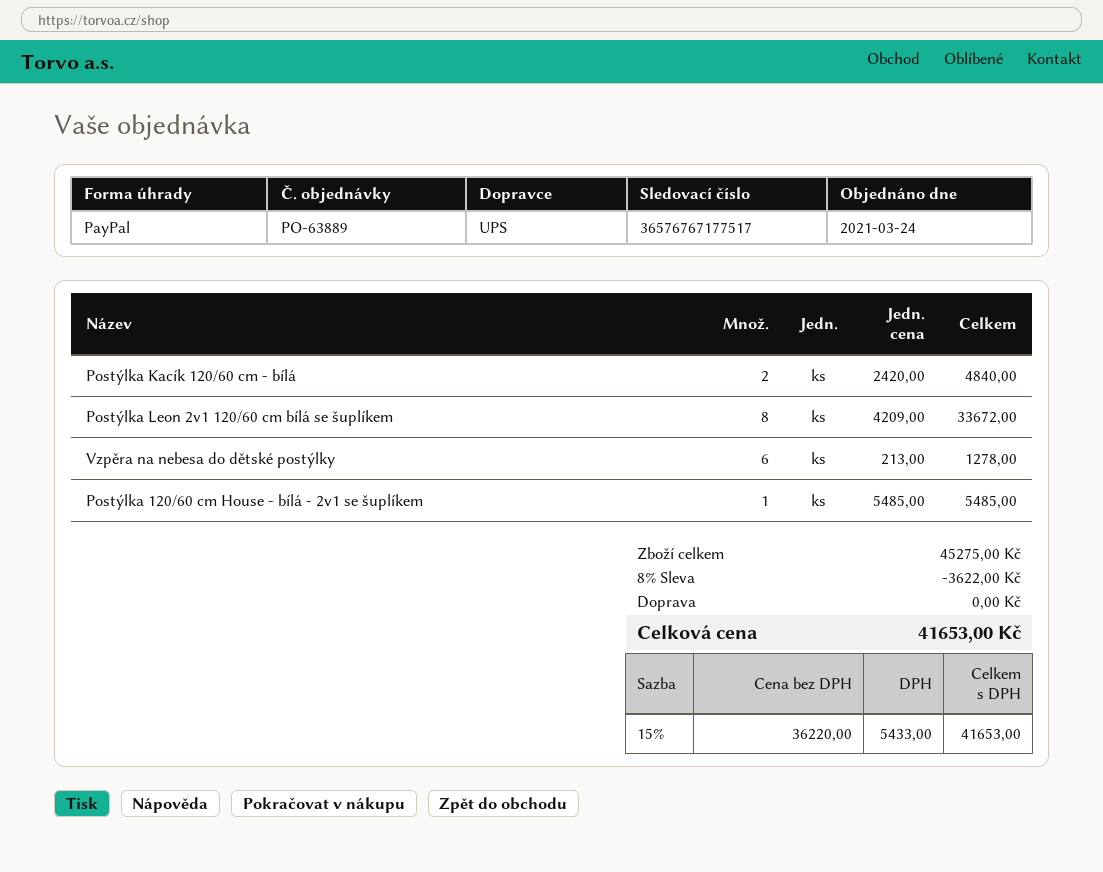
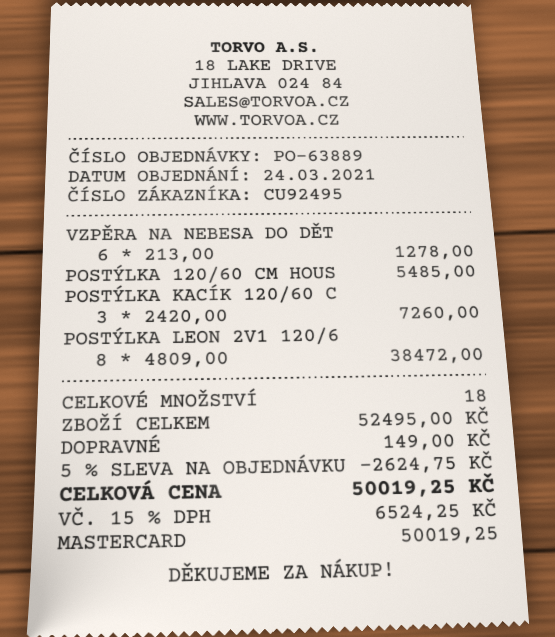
payment method: PayPal -> Mastercard
Postýlka Kacík 120/60 cm - bílá: 2 x 2420.00 = 4840.00 -> 3 x 2420.00 = 7260.00
Postýlka Leon 2v1 120/60 cm bílá se šuplíkem: 8 x 4209.00 = 33672.00 -> 8 x 4809.00 = 38472.00
subtotal: 45275.00 -> 52495.00
discount: 8% = 3622.00 -> 5% = 2624.75
shipping: 0.00 -> 149.00
tax: 15% = 5433.00 -> 15% = 6524.25
total: 41653.00 -> 50019.25

